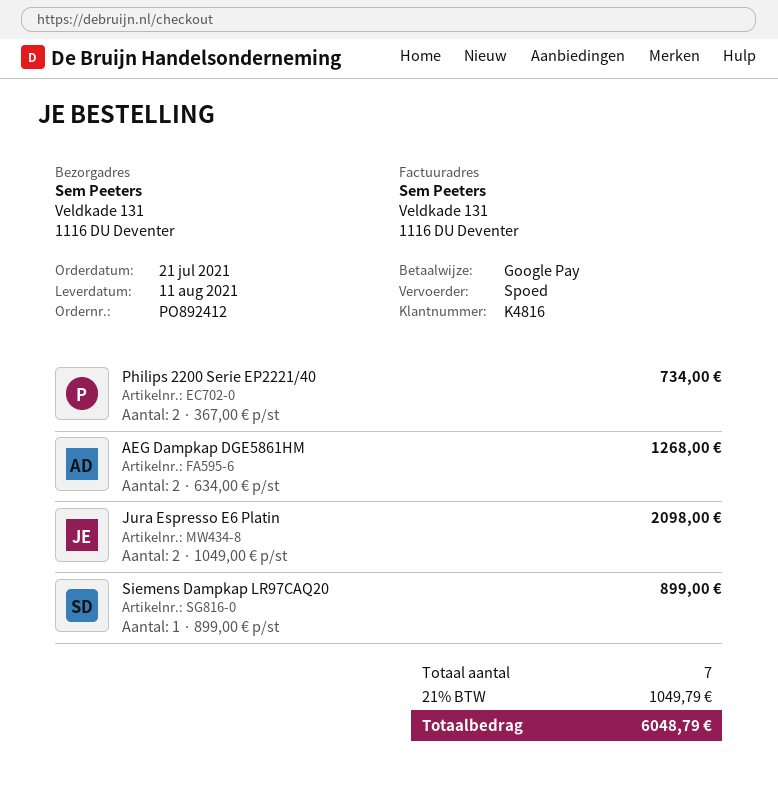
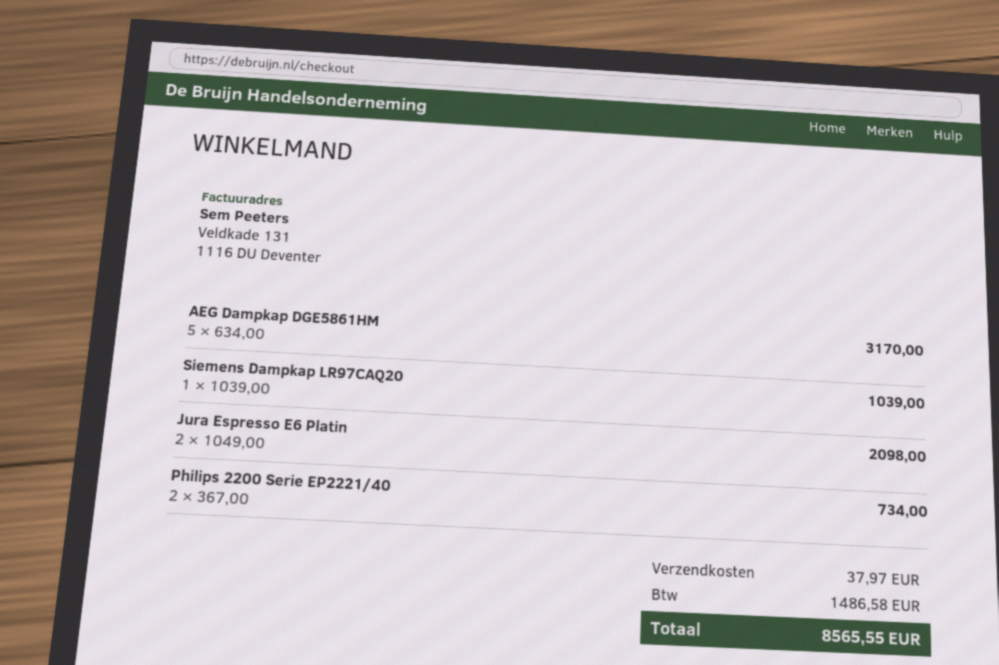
AEG Dampkap DGE5861HM: 2 x 634.00 = 1268.00 -> 5 x 634.00 = 3170.00
Siemens Dampkap LR97CAQ20: 1 x 899.00 = 899.00 -> 1 x 1039.00 = 1039.00
shipping: none -> 37.97
tax: 1049.79 -> 1486.58
total: 6048.79 -> 8565.55

